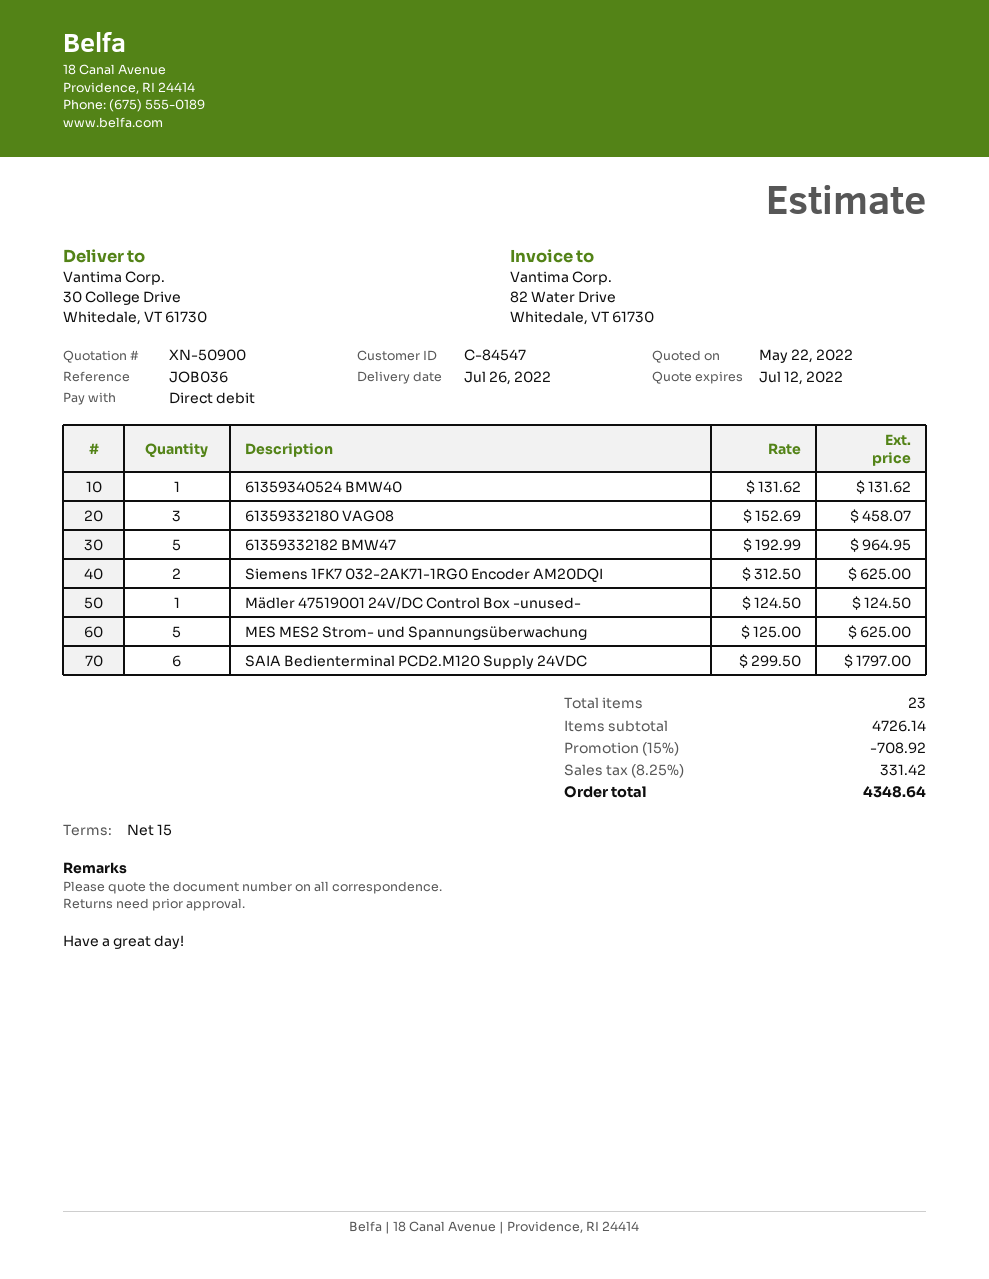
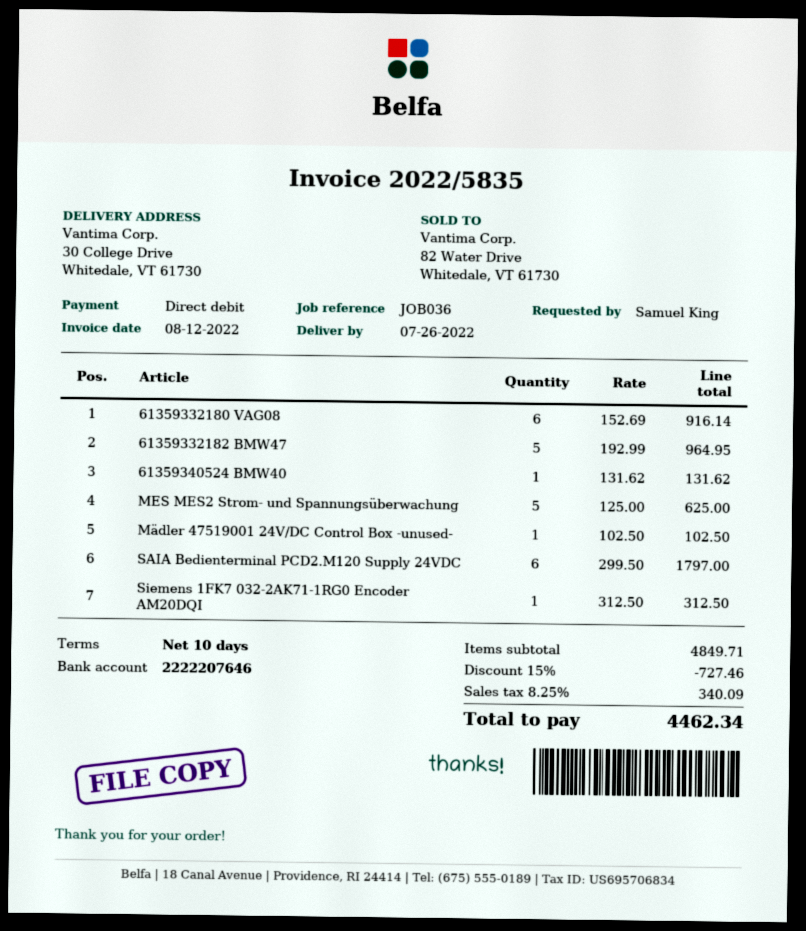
payment terms: 15 days -> 10 days
61359332180 VAG08: 3 x 152.69 = 458.07 -> 6 x 152.69 = 916.14
Siemens 1FK7 032-2AK71-1RG0 Encoder AM20DQI: 2 x 312.50 = 625.00 -> 1 x 312.50 = 312.50
Mädler 47519001 24V/DC Control Box -unused-: 1 x 124.50 = 124.50 -> 1 x 102.50 = 102.50
subtotal: 4726.14 -> 4849.71
discount: 15% = 708.92 -> 15% = 727.46
tax: 8.25% = 331.42 -> 8.25% = 340.09
total: 4348.64 -> 4462.34

